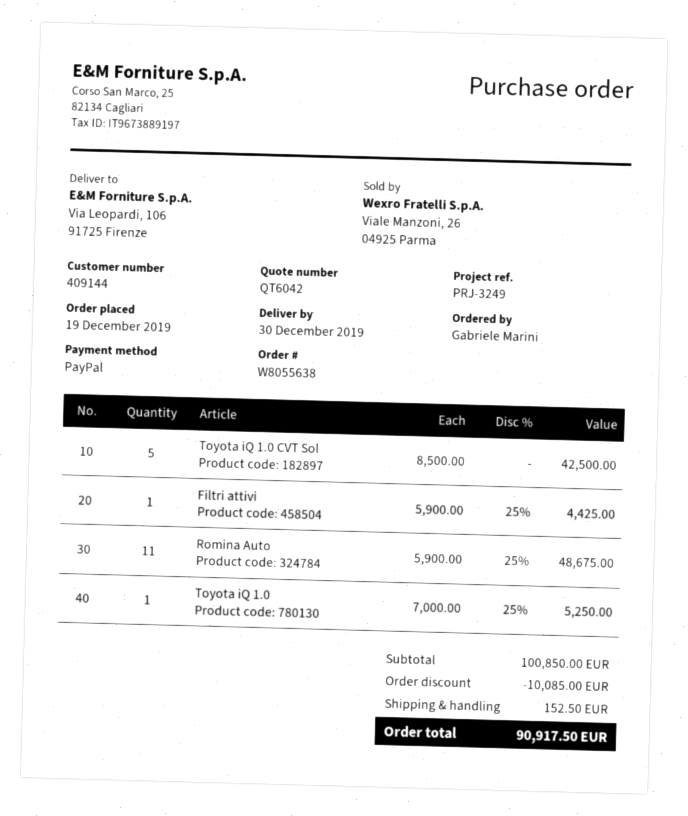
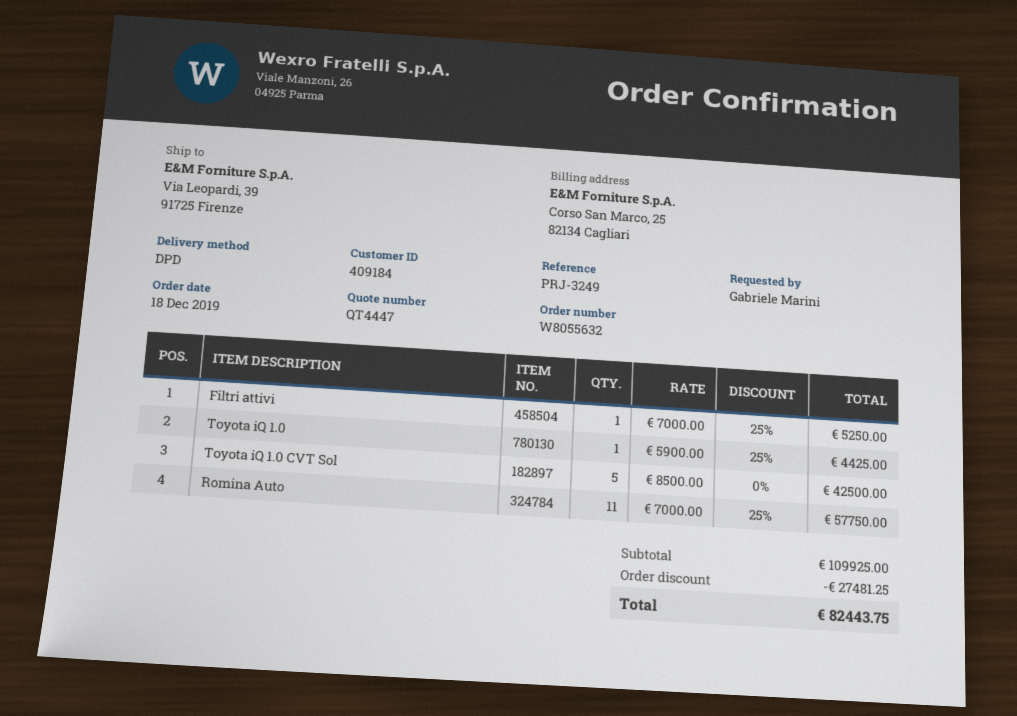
quote number: QT6042 -> QT4447
order number: W8055638 -> W8055632
order date: 2019-12-19 -> 2019-12-18
customer number: 409144 -> 409184
ship to: Via Leopardi, 106, 91725 Firenze -> Via Leopardi, 39, 91725 Firenze
Filtri attivi: 1 x 5900.00 - 25% = 4425.00 -> 1 x 7000.00 - 25% = 5250.00
Romina Auto: 11 x 5900.00 - 25% = 48675.00 -> 11 x 7000.00 - 25% = 57750.00
Toyota iQ 1.0: 1 x 7000.00 - 25% = 5250.00 -> 1 x 5900.00 - 25% = 4425.00
subtotal: 100850.00 -> 109925.00
discount: 10085.00 -> 27481.25
shipping: 152.50 -> none
total: 90917.50 -> 82443.75

